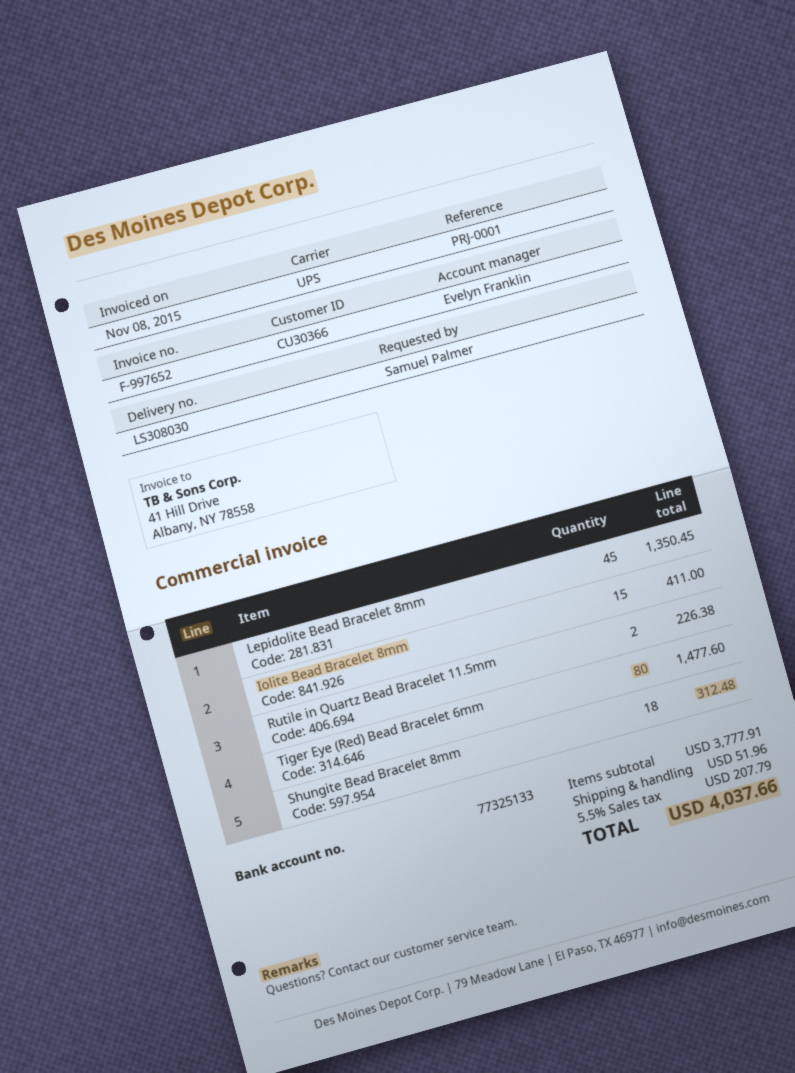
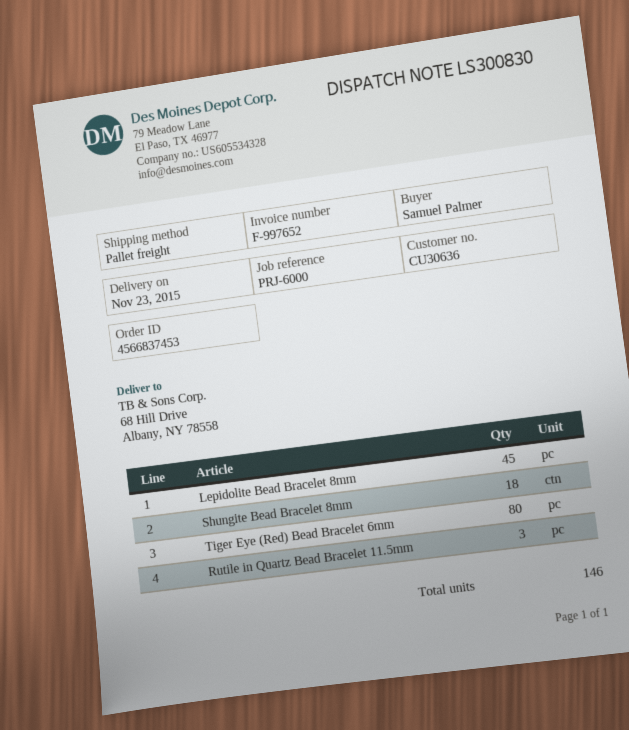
delivery note number: LS308030 -> LS300830
customer number: CU30366 -> CU30636
reference: PRJ-0001 -> PRJ-6000
shipping method: UPS -> pallet freight
Iolite Bead Bracelet 8mm: 15 -> none
Rutile in Quartz Bead Bracelet 11.5mm: 2 -> 3

